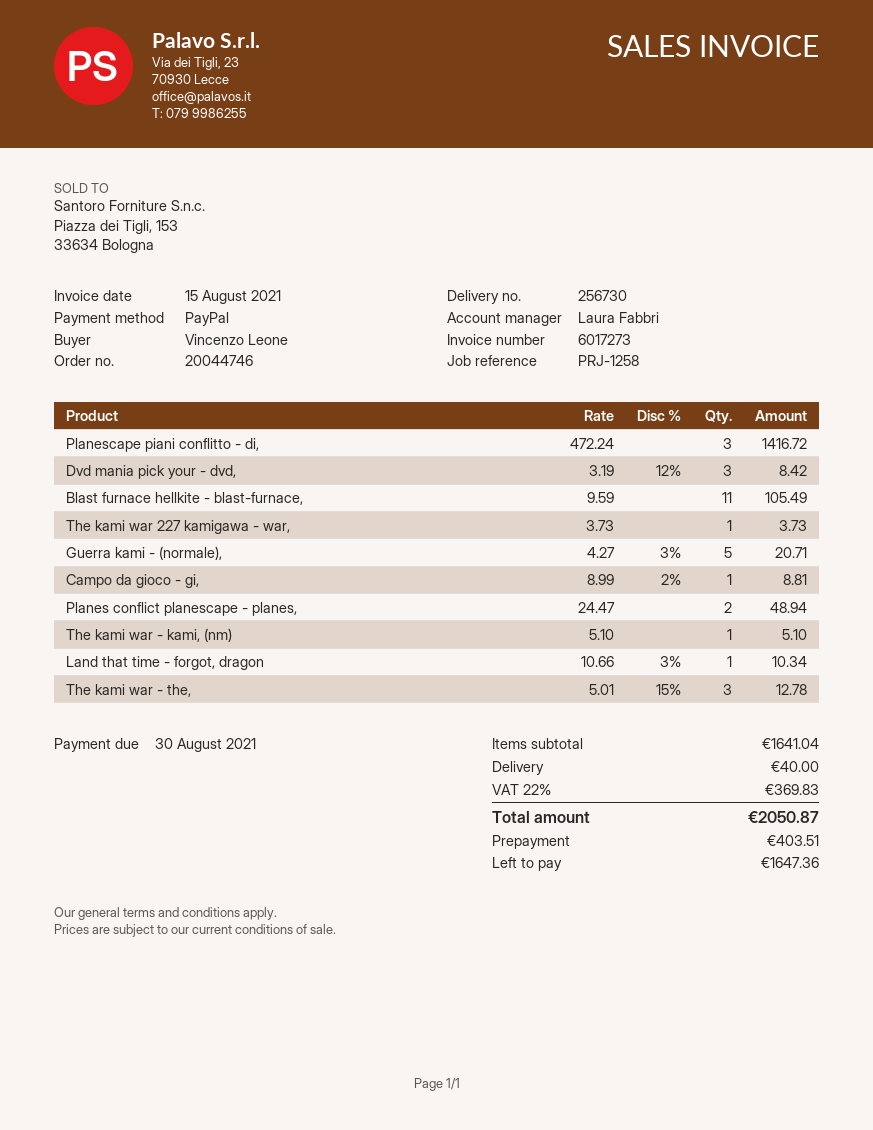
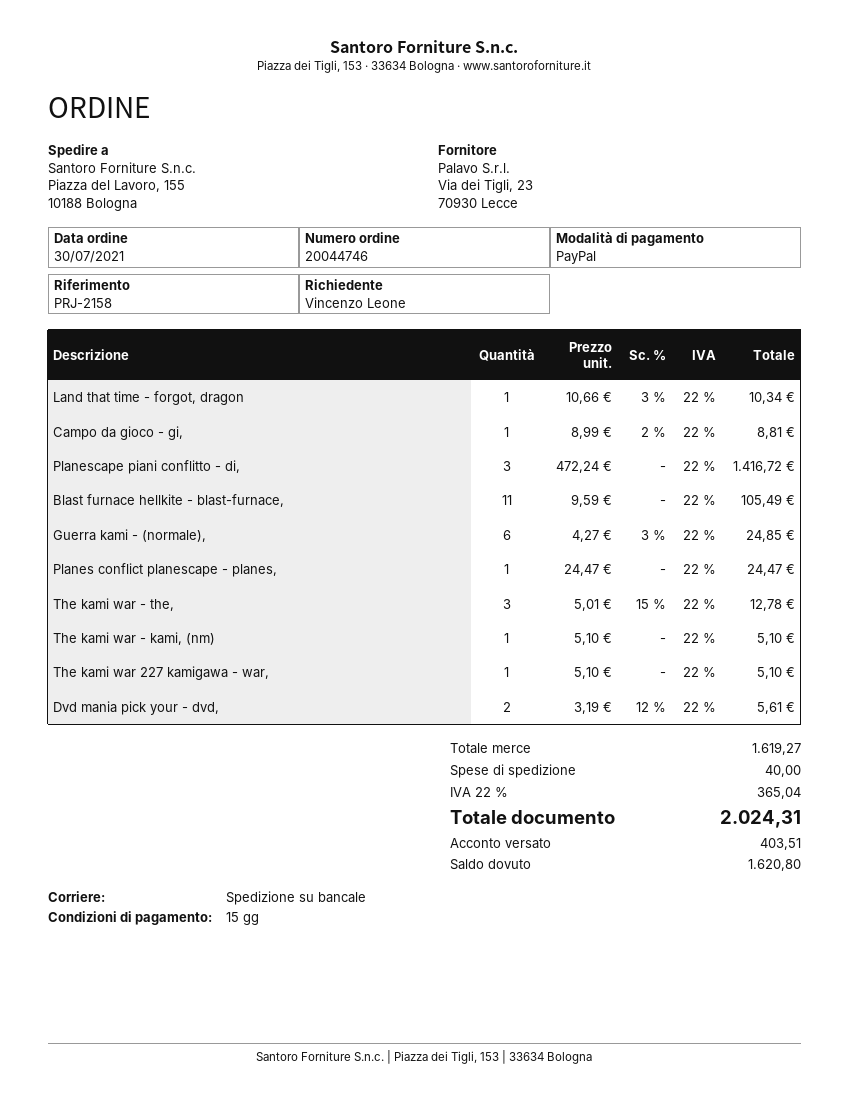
reference: PRJ-1258 -> PRJ-2158
Dvd mania pick your - dvd,: 3 x 3.19 - 12% = 8.42 -> 2 x 3.19 - 12% = 5.61
The kami war 227 kamigawa - war,: 1 x 3.73 = 3.73 -> 1 x 5.10 = 5.10
Guerra kami - (normale),: 5 x 4.27 - 3% = 20.71 -> 6 x 4.27 - 3% = 24.85
Planes conflict planescape - planes,: 2 x 24.47 = 48.94 -> 1 x 24.47 = 24.47
subtotal: 1641.04 -> 1619.27
tax: 22% = 369.83 -> 22% = 365.04
total: 2050.87 -> 2024.31
balance: 1647.36 -> 1620.80

